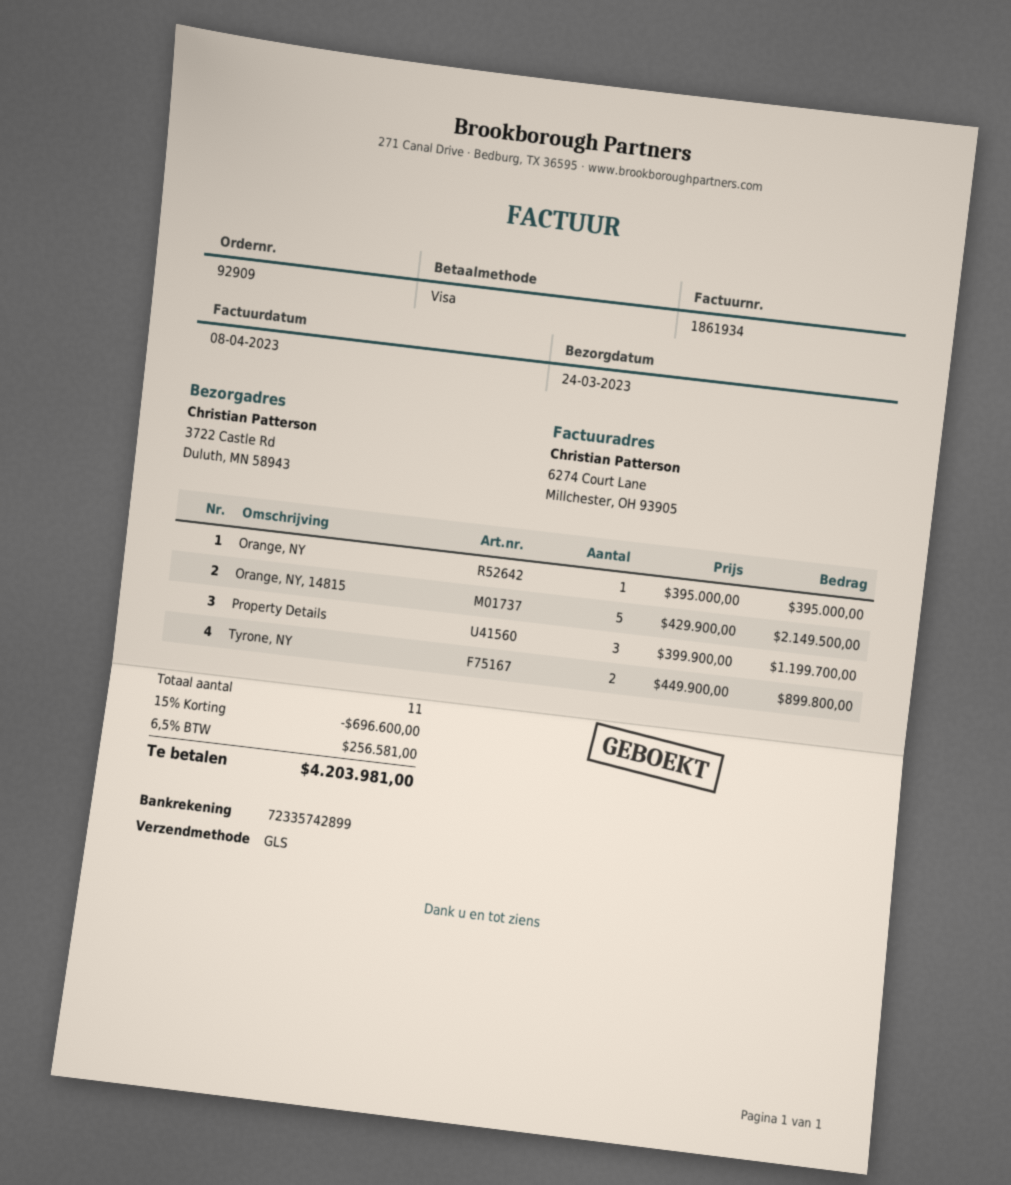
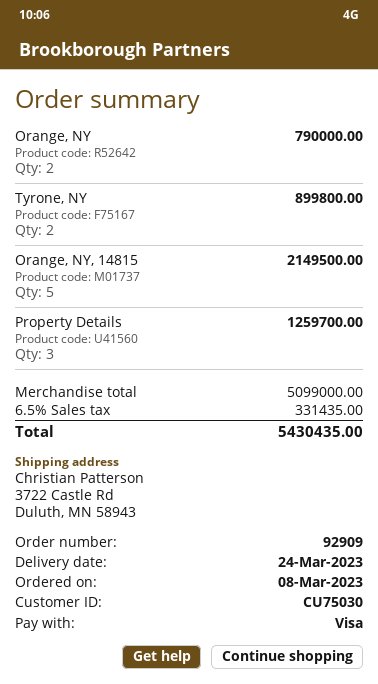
Orange, NY: 1 for 395000.00 -> 2 for 790000.00
Property Details: 3 for 1199700.00 -> 3 for 1259700.00
discount: 15% = 696600.00 -> none
tax: 6.5% = 256581.00 -> 6.5% = 331435.00
total: 4203981.00 -> 5430435.00

